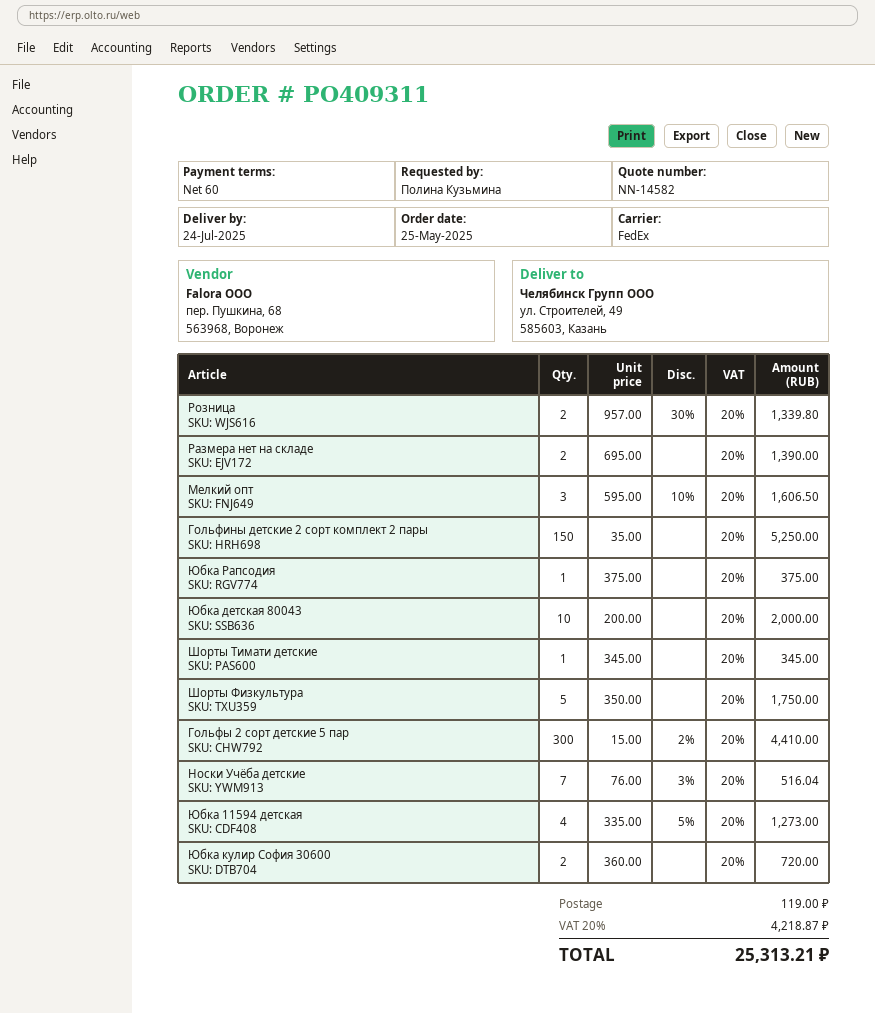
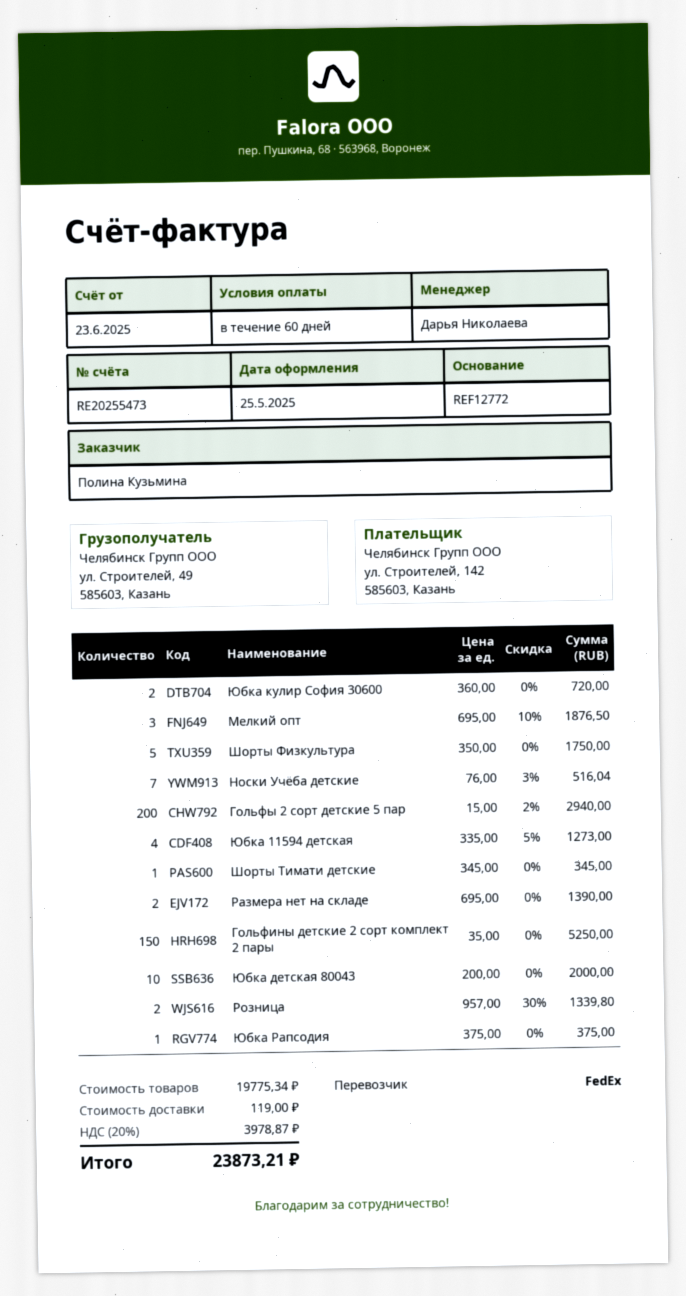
Мелкий опт: 3 x 595.00 - 10% = 1606.50 -> 3 x 695.00 - 10% = 1876.50
Гольфы 2 сорт детские 5 пар: 300 x 15.00 - 2% = 4410.00 -> 200 x 15.00 - 2% = 2940.00
tax: 20% = 4218.87 -> 20% = 3978.87
total: 25313.21 -> 23873.21

